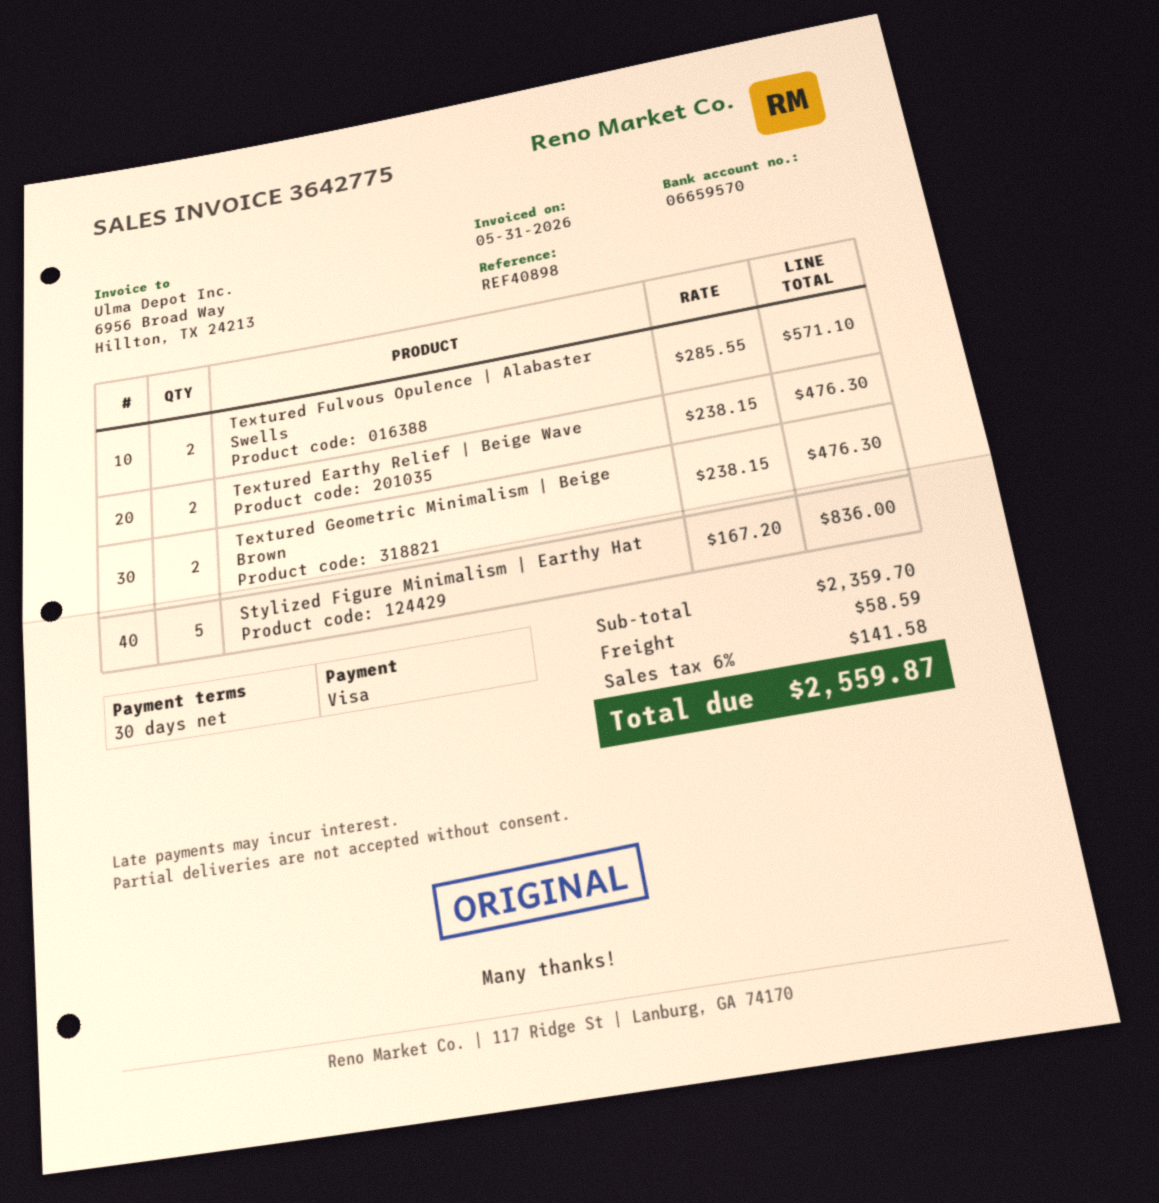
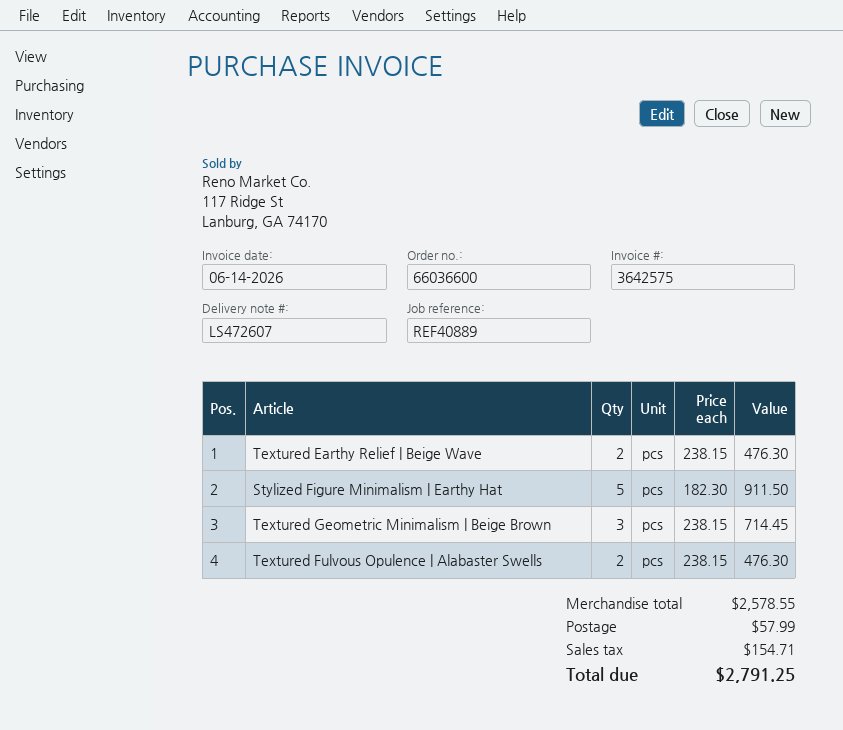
invoice number: 3642775 -> 3642575
invoice date: 2026-05-31 -> 2026-06-14
reference: REF40898 -> REF40889
Textured Fulvous Opulence | Alabaster Swells: 2 x 285.55 = 571.10 -> 2 x 238.15 = 476.30
Textured Geometric Minimalism | Beige Brown: 2 x 238.15 = 476.30 -> 3 x 238.15 = 714.45
Stylized Figure Minimalism | Earthy Hat: 5 x 167.20 = 836.00 -> 5 x 182.30 = 911.50
subtotal: 2359.70 -> 2578.55
shipping: 58.59 -> 57.99
tax: 141.58 -> 154.71
total: 2559.87 -> 2791.25

